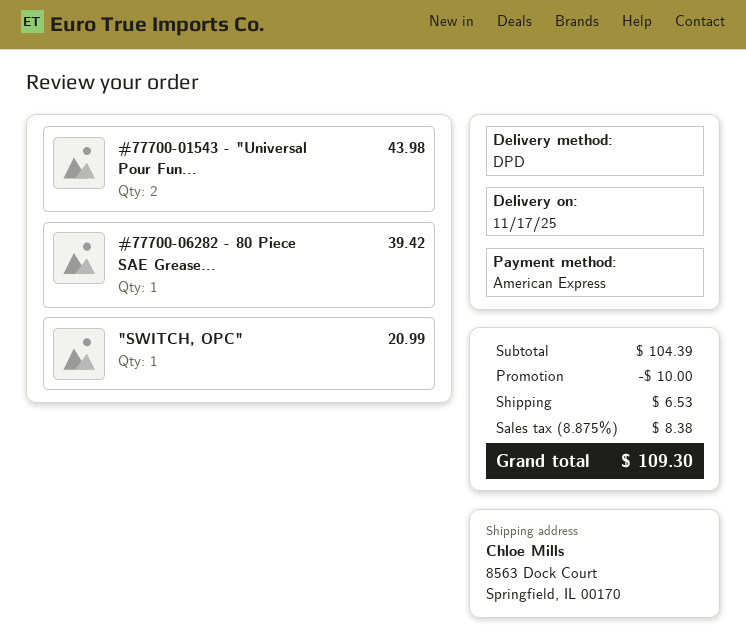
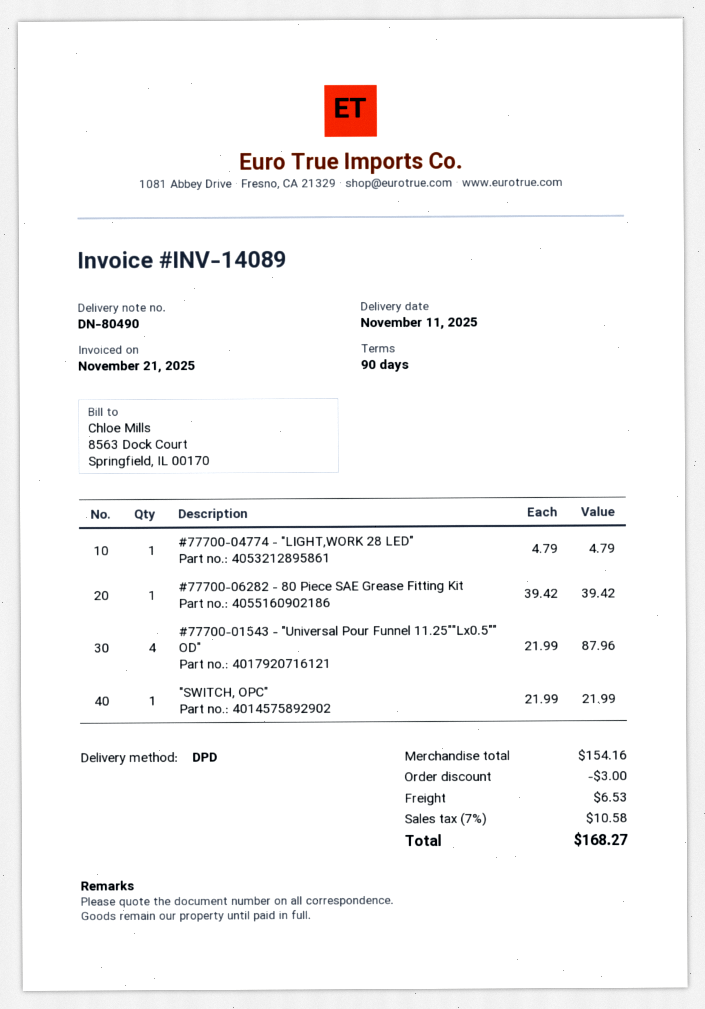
delivery date: 2025-11-17 -> 2025-11-11
#77700-01543 - "Universal Pour Fun...: 2 for 43.98 -> 4 for 87.96
"SWITCH, OPC": 1 for 20.99 -> 1 for 21.99
#77700-04774 - "LIGHT,WORK 28 LED": none -> 1 for 4.79
subtotal: 104.39 -> 154.16
discount: 10.00 -> 3.00
tax: 8.875% = 8.38 -> 7% = 10.58
total: 109.30 -> 168.27

